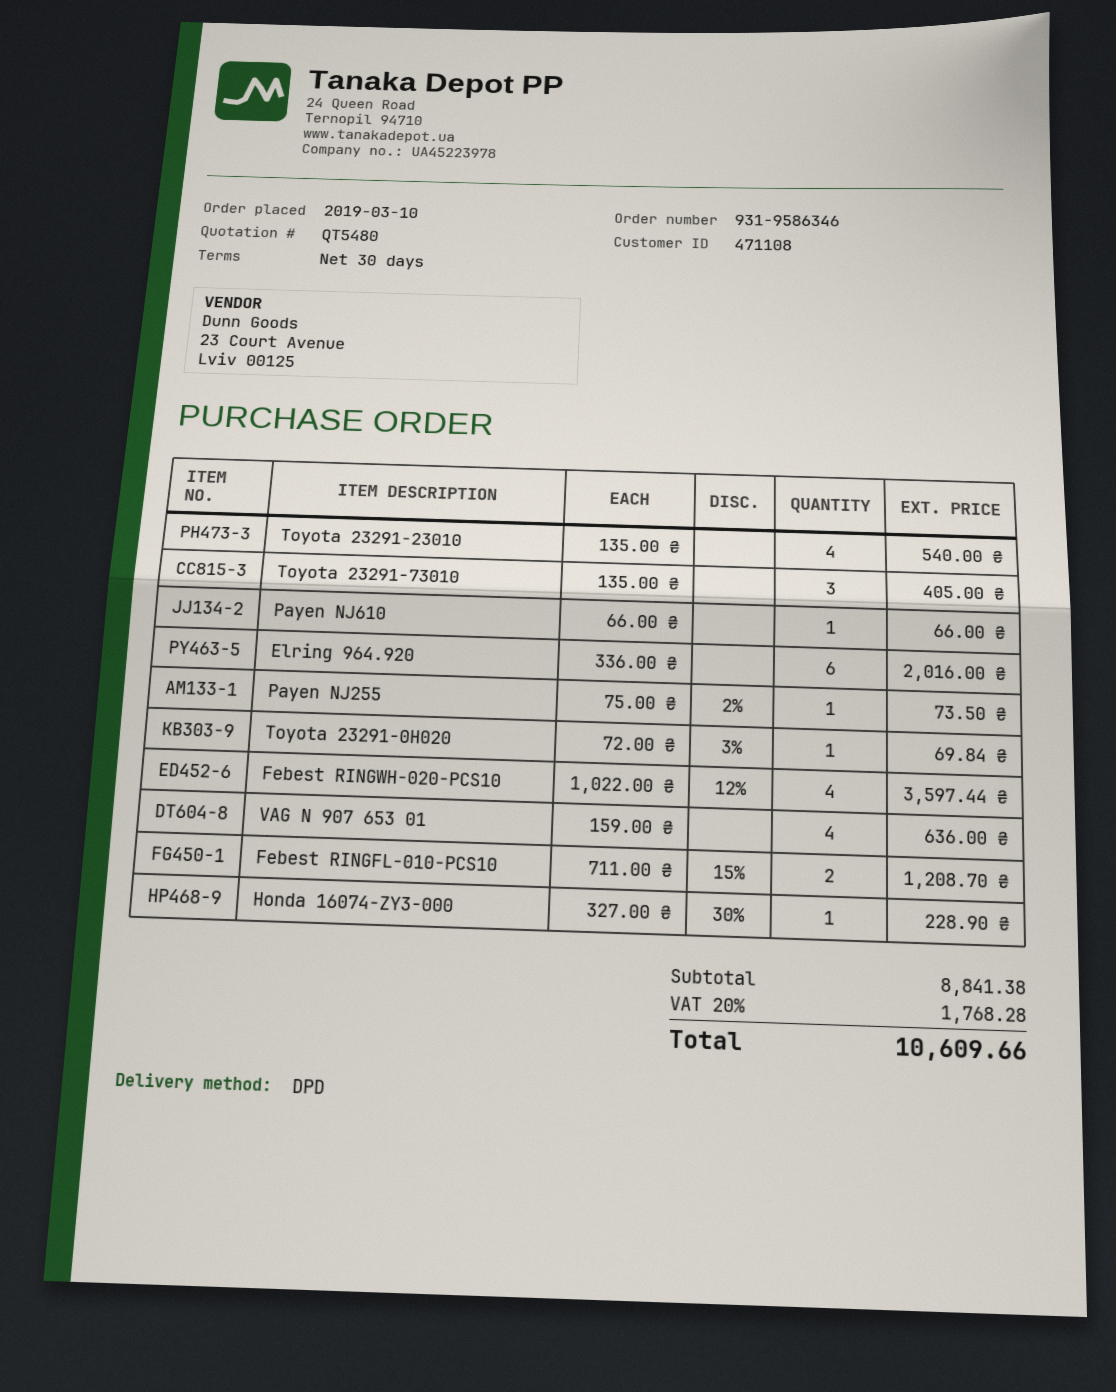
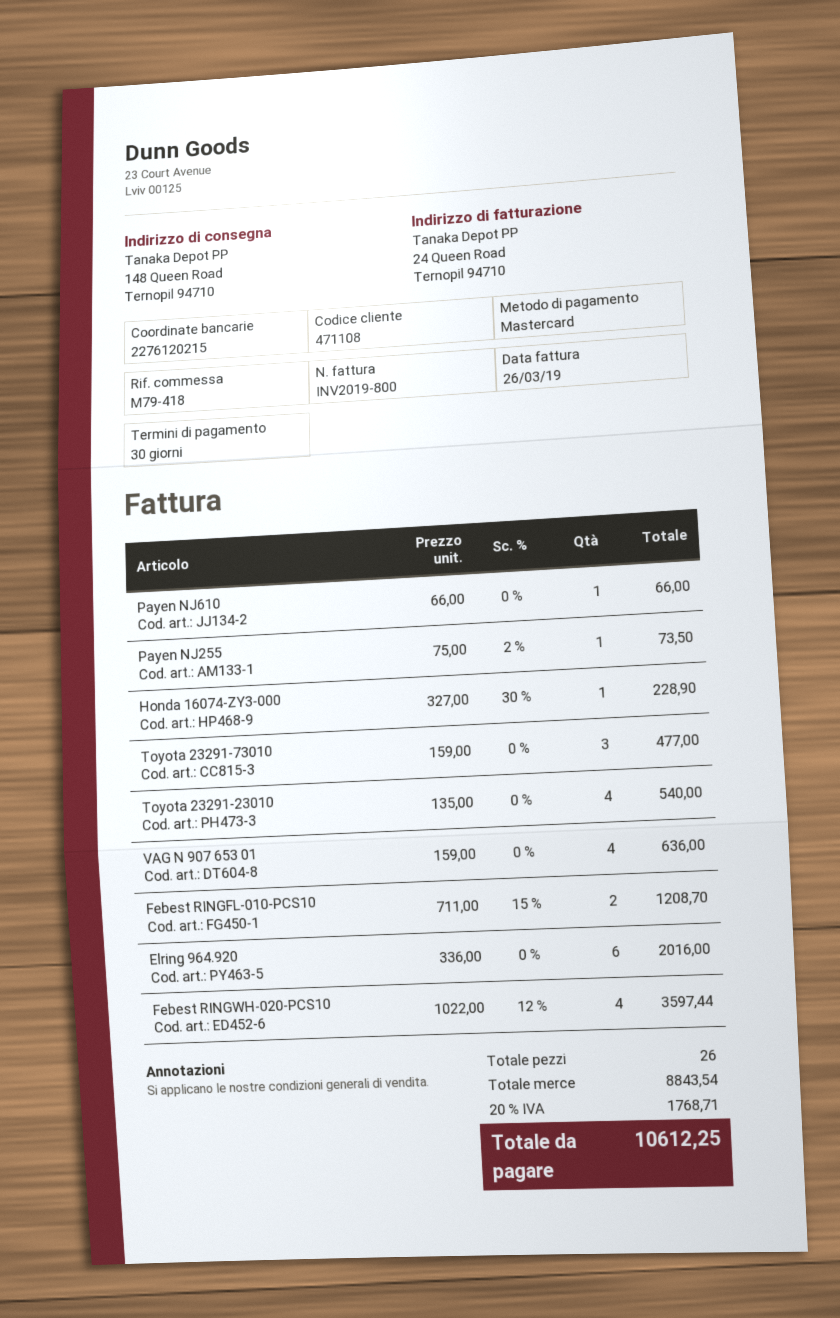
Toyota 23291-73010: 3 x 135.00 = 405.00 -> 3 x 159.00 = 477.00
Toyota 23291-0H020: 1 x 72.00 - 3% = 69.84 -> none
subtotal: 8841.38 -> 8843.54
tax: 20% = 1768.28 -> 20% = 1768.71
total: 10609.66 -> 10612.25

